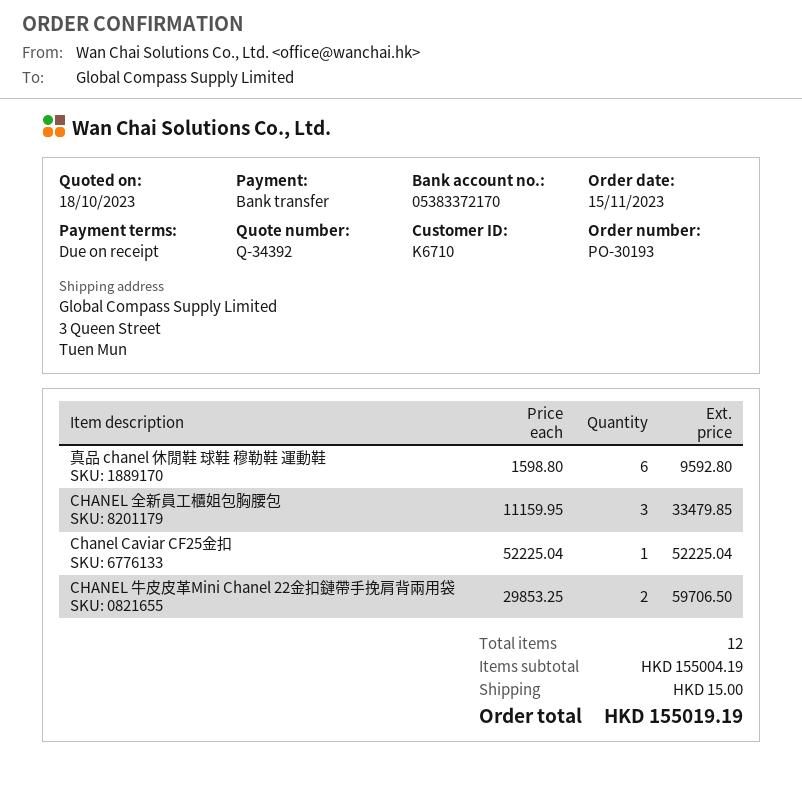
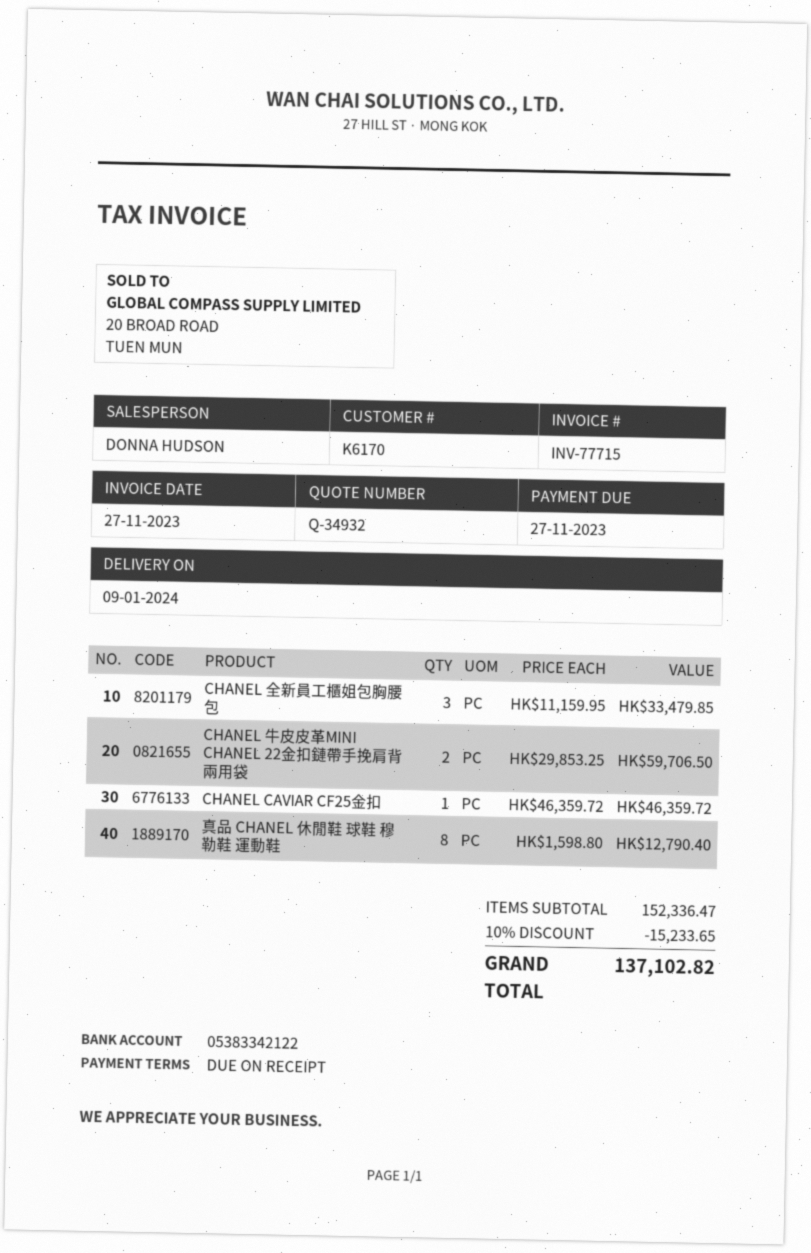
quote number: Q-34392 -> Q-34932
customer number: K6710 -> K6170
bank account: 05383372170 -> 05383342122
真品 chanel 休閒鞋 球鞋 穆勒鞋 運動鞋: 6 x 1598.80 = 9592.80 -> 8 x 1598.80 = 12790.40
Chanel Caviar CF25金扣: 1 x 52225.04 = 52225.04 -> 1 x 46359.72 = 46359.72
subtotal: 155004.19 -> 152336.47
discount: none -> 10% = 15233.65
shipping: 15.00 -> none
total: 155019.19 -> 137102.82

